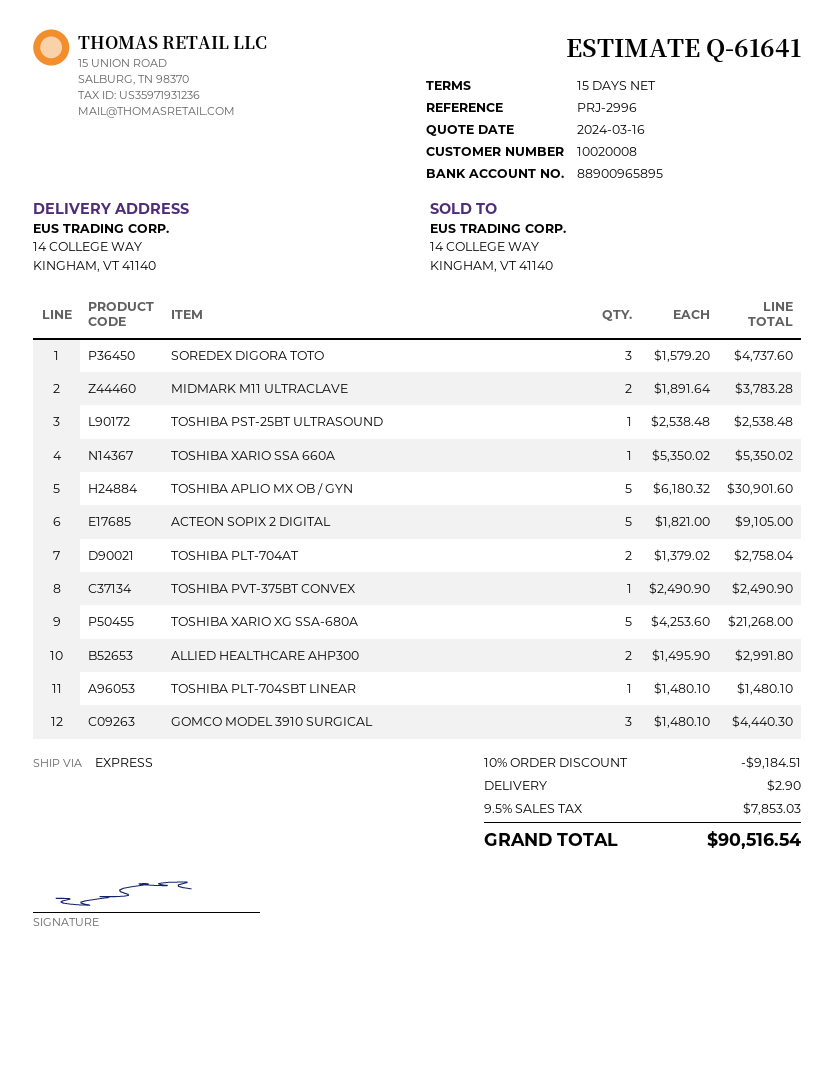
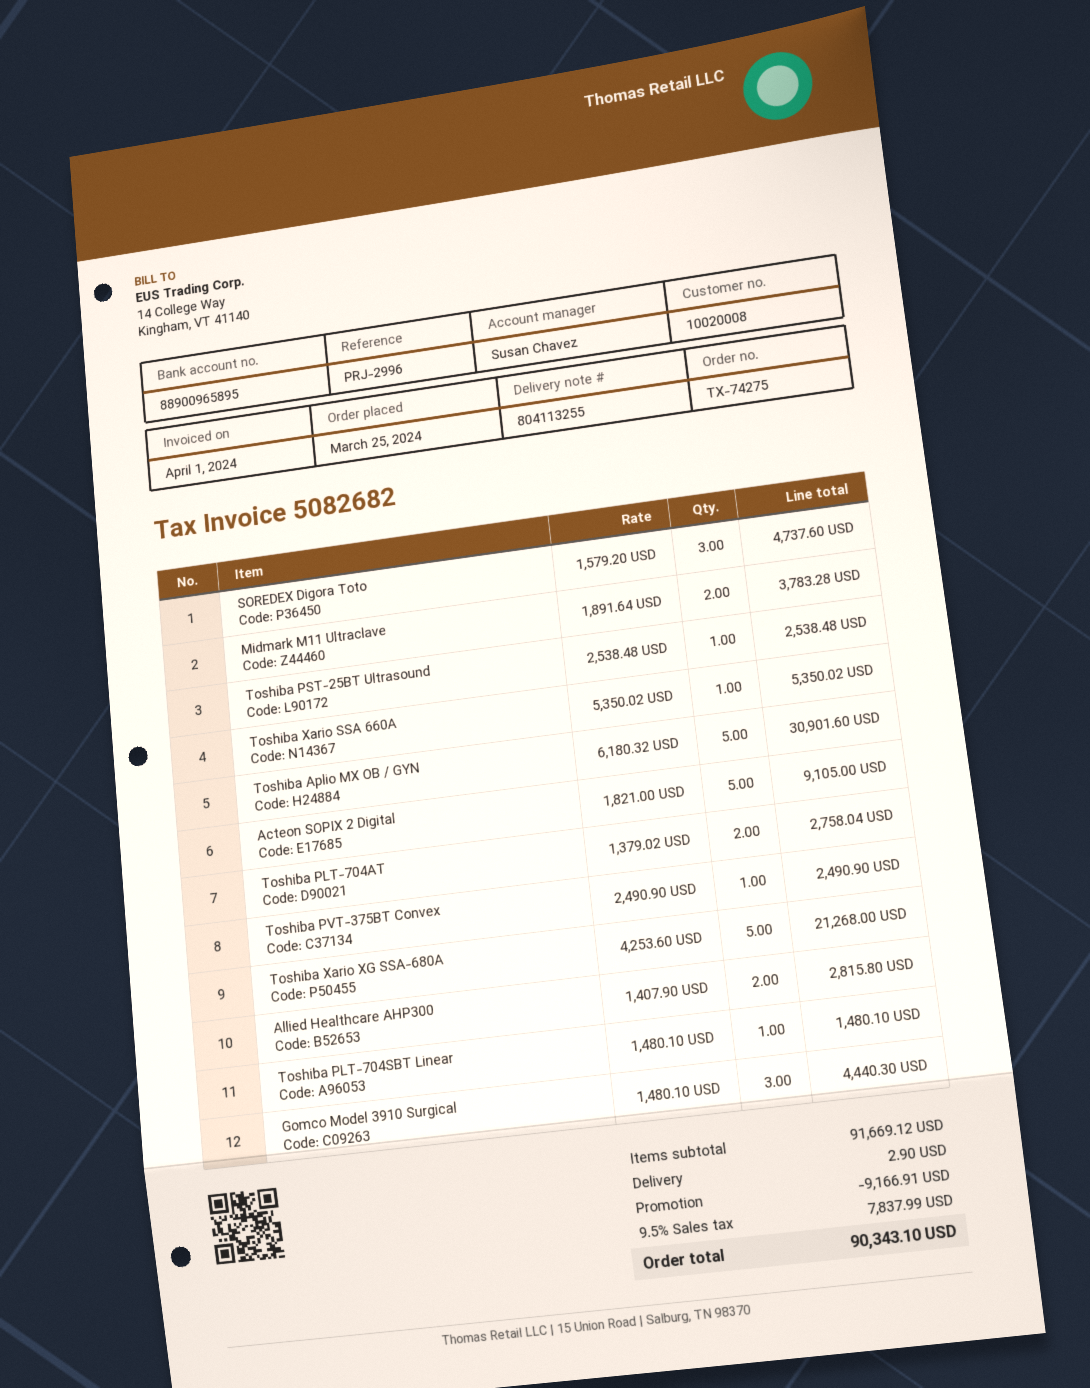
ALLIED HEALTHCARE AHP300: 2 x 1495.90 = 2991.80 -> 2 x 1407.90 = 2815.80
discount: 9184.51 -> 9166.91
tax: 9.5% = 7853.03 -> 9.5% = 7837.99
total: 90516.54 -> 90343.10

